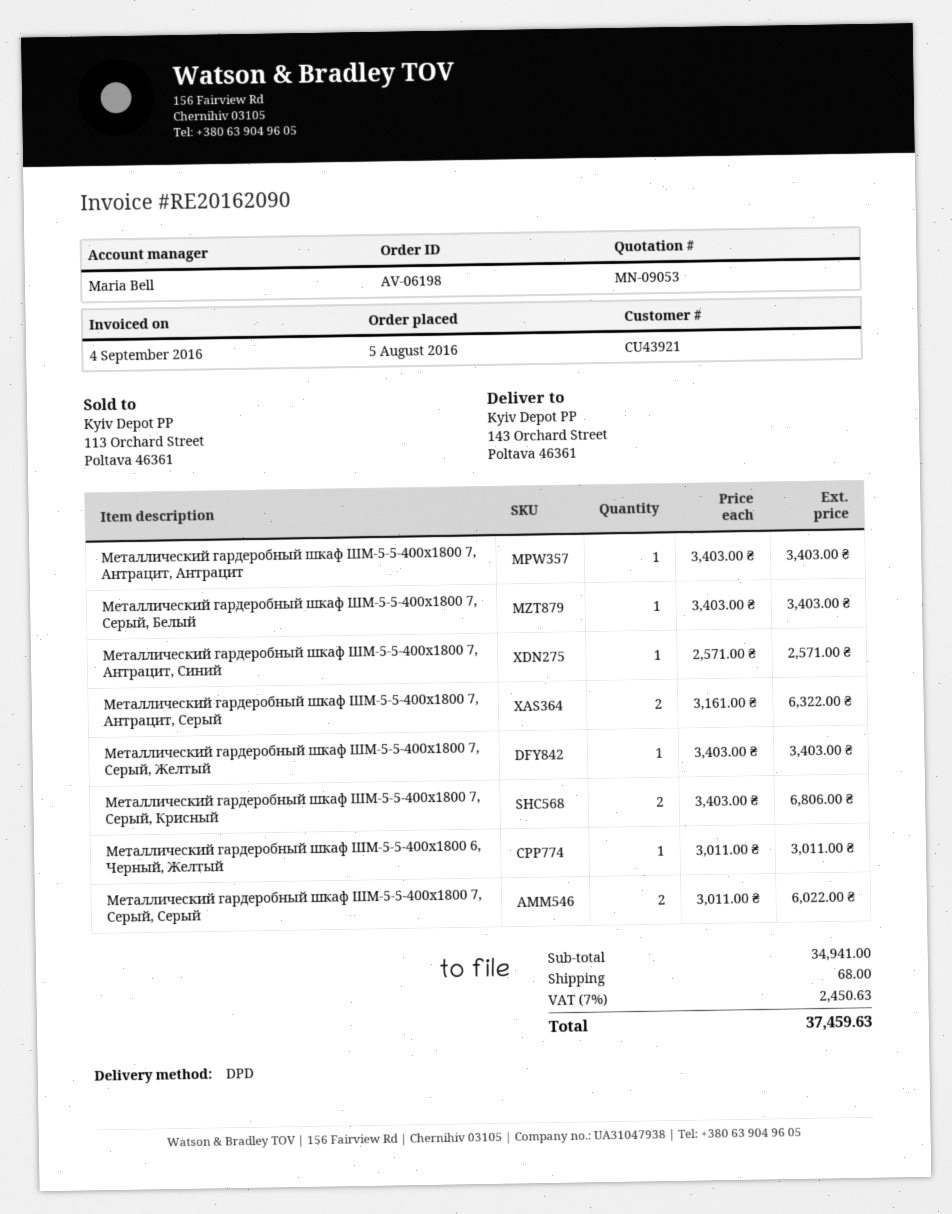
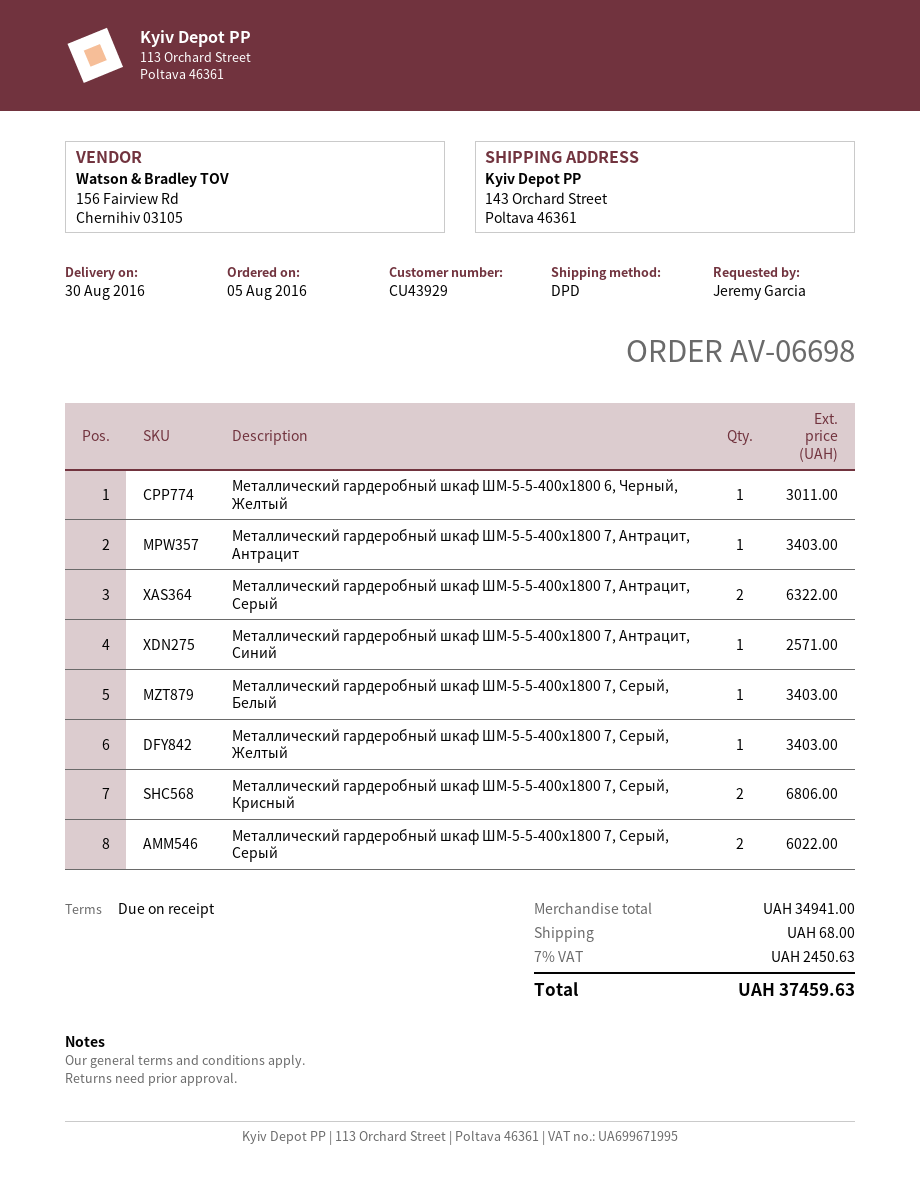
order number: AV-06198 -> AV-06698
customer number: CU43921 -> CU43929

